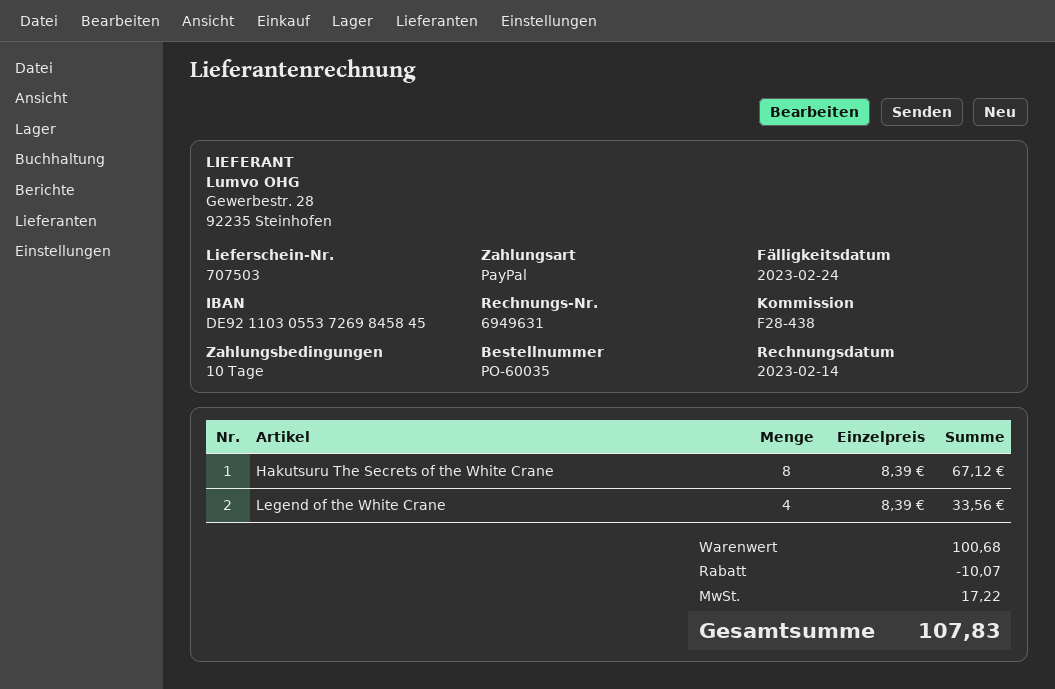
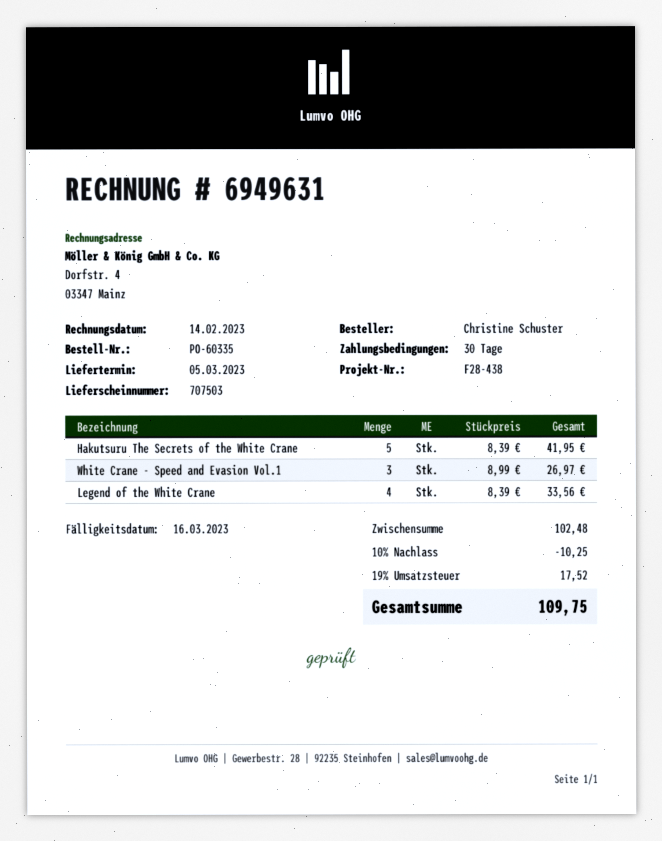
order number: PO-60035 -> PO-60335
payment terms: 10 days -> 30 days
due date: 2023-02-24 -> 2023-03-16
Hakutsuru The Secrets of the White Crane: 8 x 8.39 = 67.12 -> 5 x 8.39 = 41.95
White Crane - Speed and Evasion Vol.1: none -> 3 x 8.99 = 26.97
subtotal: 100.68 -> 102.48
discount: 10.07 -> 10.25
tax: 17.22 -> 17.52
total: 107.83 -> 109.75

